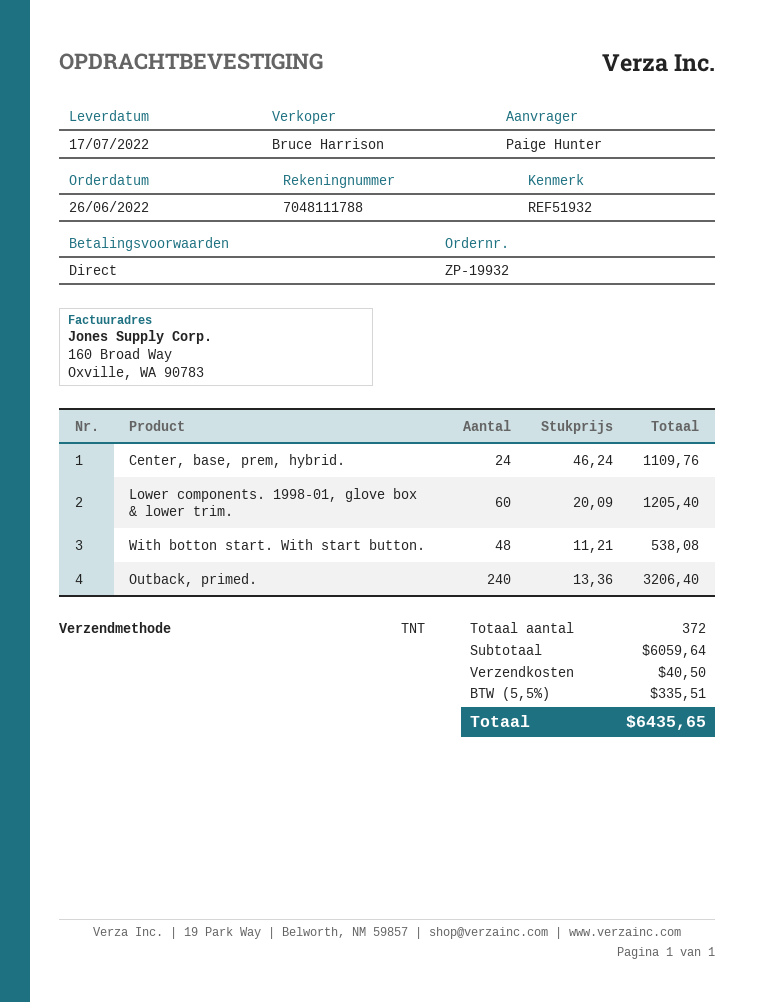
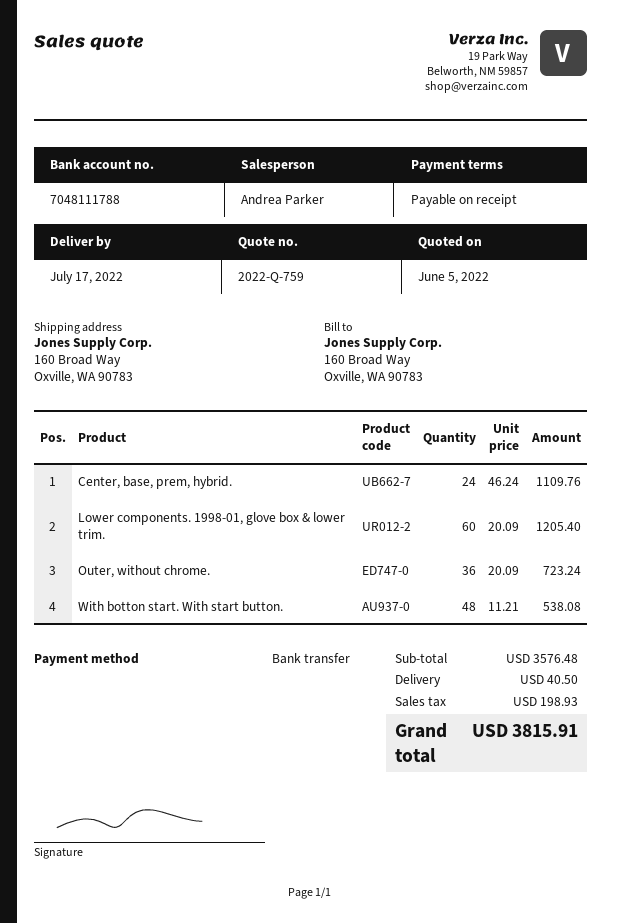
sales rep: Bruce Harrison -> Andrea Parker
Outback, primed.: 240 x 13.36 = 3206.40 -> none
Outer, without chrome.: none -> 36 x 20.09 = 723.24
subtotal: 6059.64 -> 3576.48
tax: 335.51 -> 198.93
total: 6435.65 -> 3815.91

